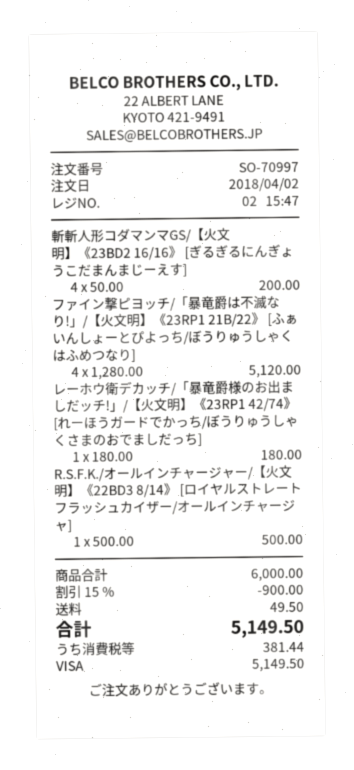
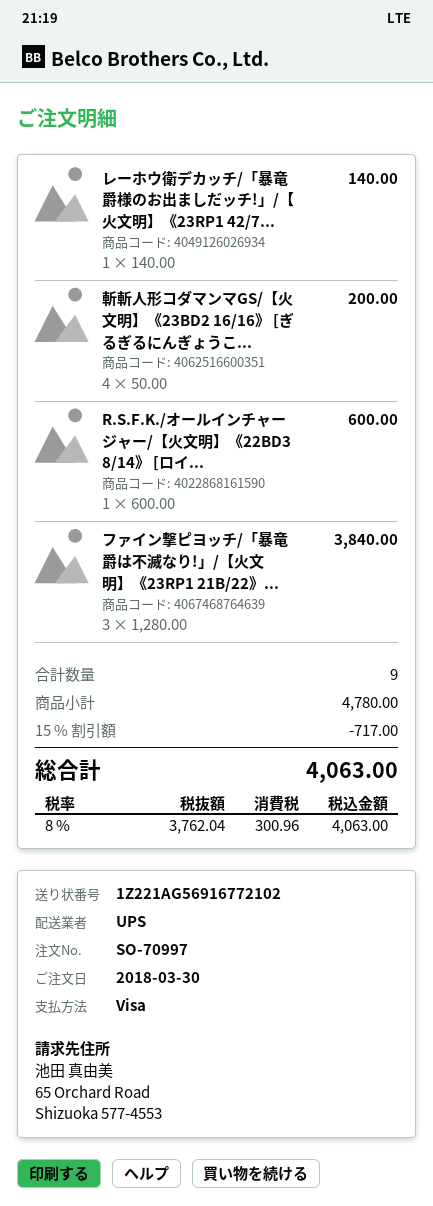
order date: 2018-04-02 -> 2018-03-30
ファイン撃ピヨッチ/「暴竜爵は不滅なり!」/【火文明】《23RP1 21B/22》 [ふぁいんしょーとぴよっち/ぼうりゅうしゃくはふめつなり]: 4 x 1280.00 = 5120.00 -> 3 x 1280.00 = 3840.00
レーホウ衛デカッチ/「暴竜爵様のお出ましだッチ!」/【火文明】《23RP1 42/74》 [れーほうガードでかっち/ぼうりゅうしゃくさまのおでましだっち]: 1 x 180.00 = 180.00 -> 1 x 140.00 = 140.00
R.S.F.K./オールインチャージャー/【火文明】《22BD3 8/14》 [ロイヤルストレートフラッシュカイザー/オールインチャージャ]: 1 x 500.00 = 500.00 -> 1 x 600.00 = 600.00
subtotal: 6000.00 -> 4780.00
discount: 15% = 900.00 -> 15% = 717.00
shipping: 49.50 -> none
tax: 381.44 -> 300.96
total: 5149.50 -> 4063.00

